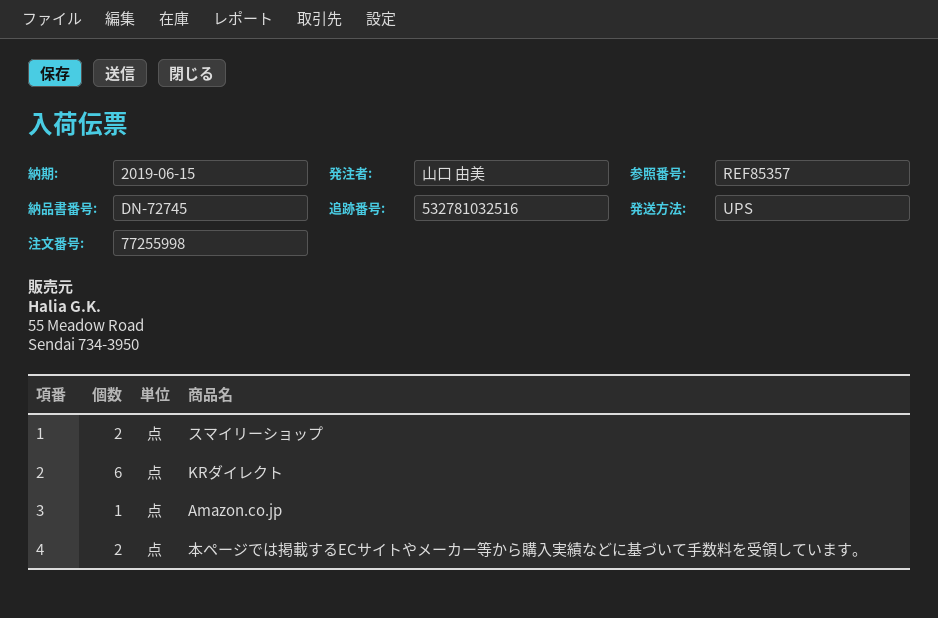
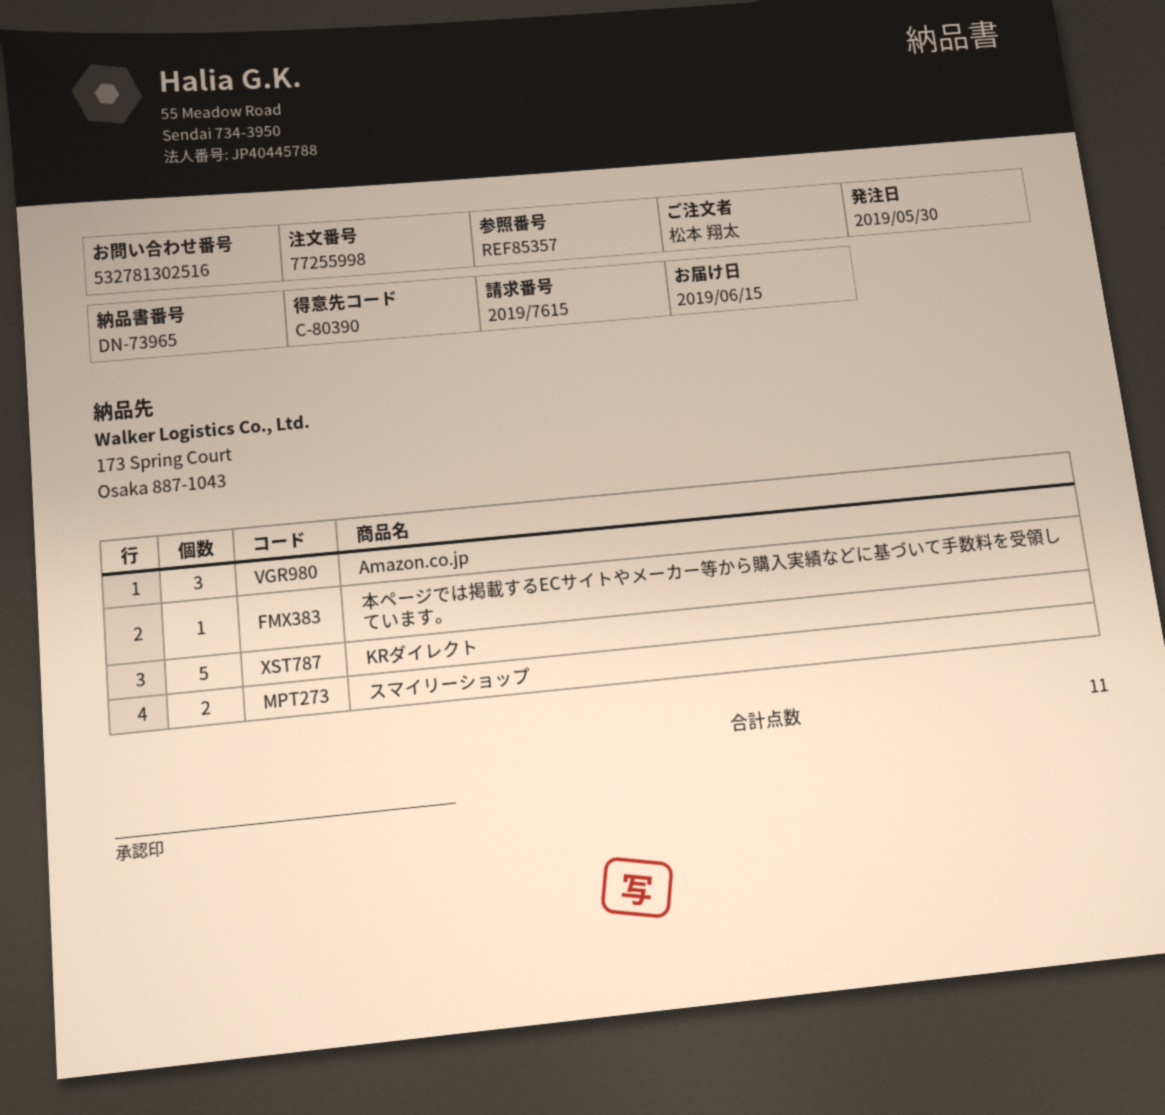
delivery note number: DN-72745 -> DN-73965
ordered by: 山口 由美 -> 松本 翔太
tracking number: 532781032516 -> 532781302516
KRダイレクト: 6 -> 5
Amazon.co.jp: 1 -> 3
本ページでは掲載するECサイトやメーカー等から購入実績などに基づいて手数料を受領しています。: 2 -> 1

